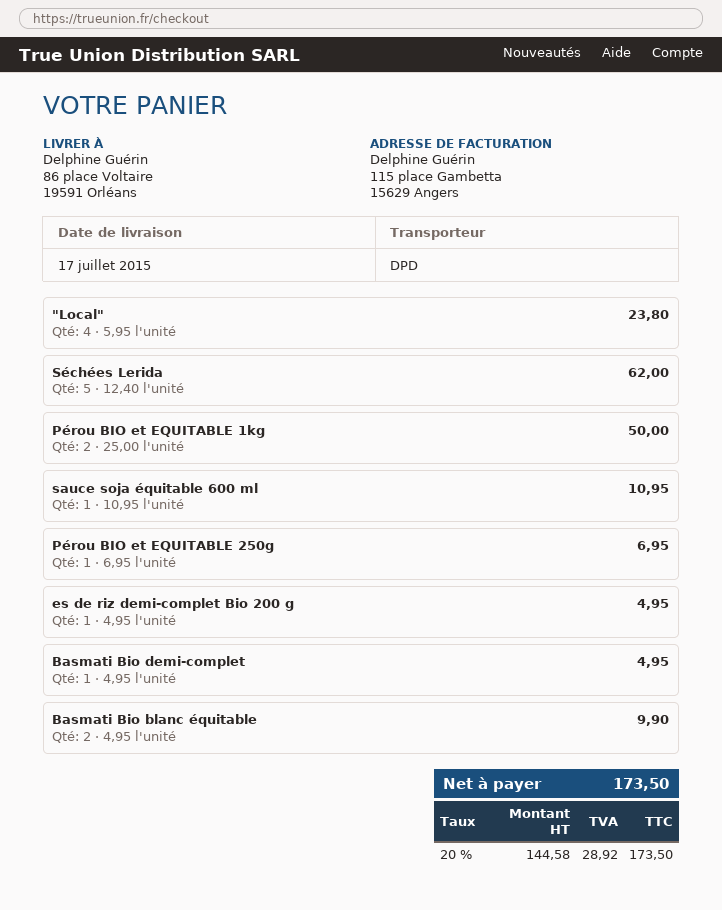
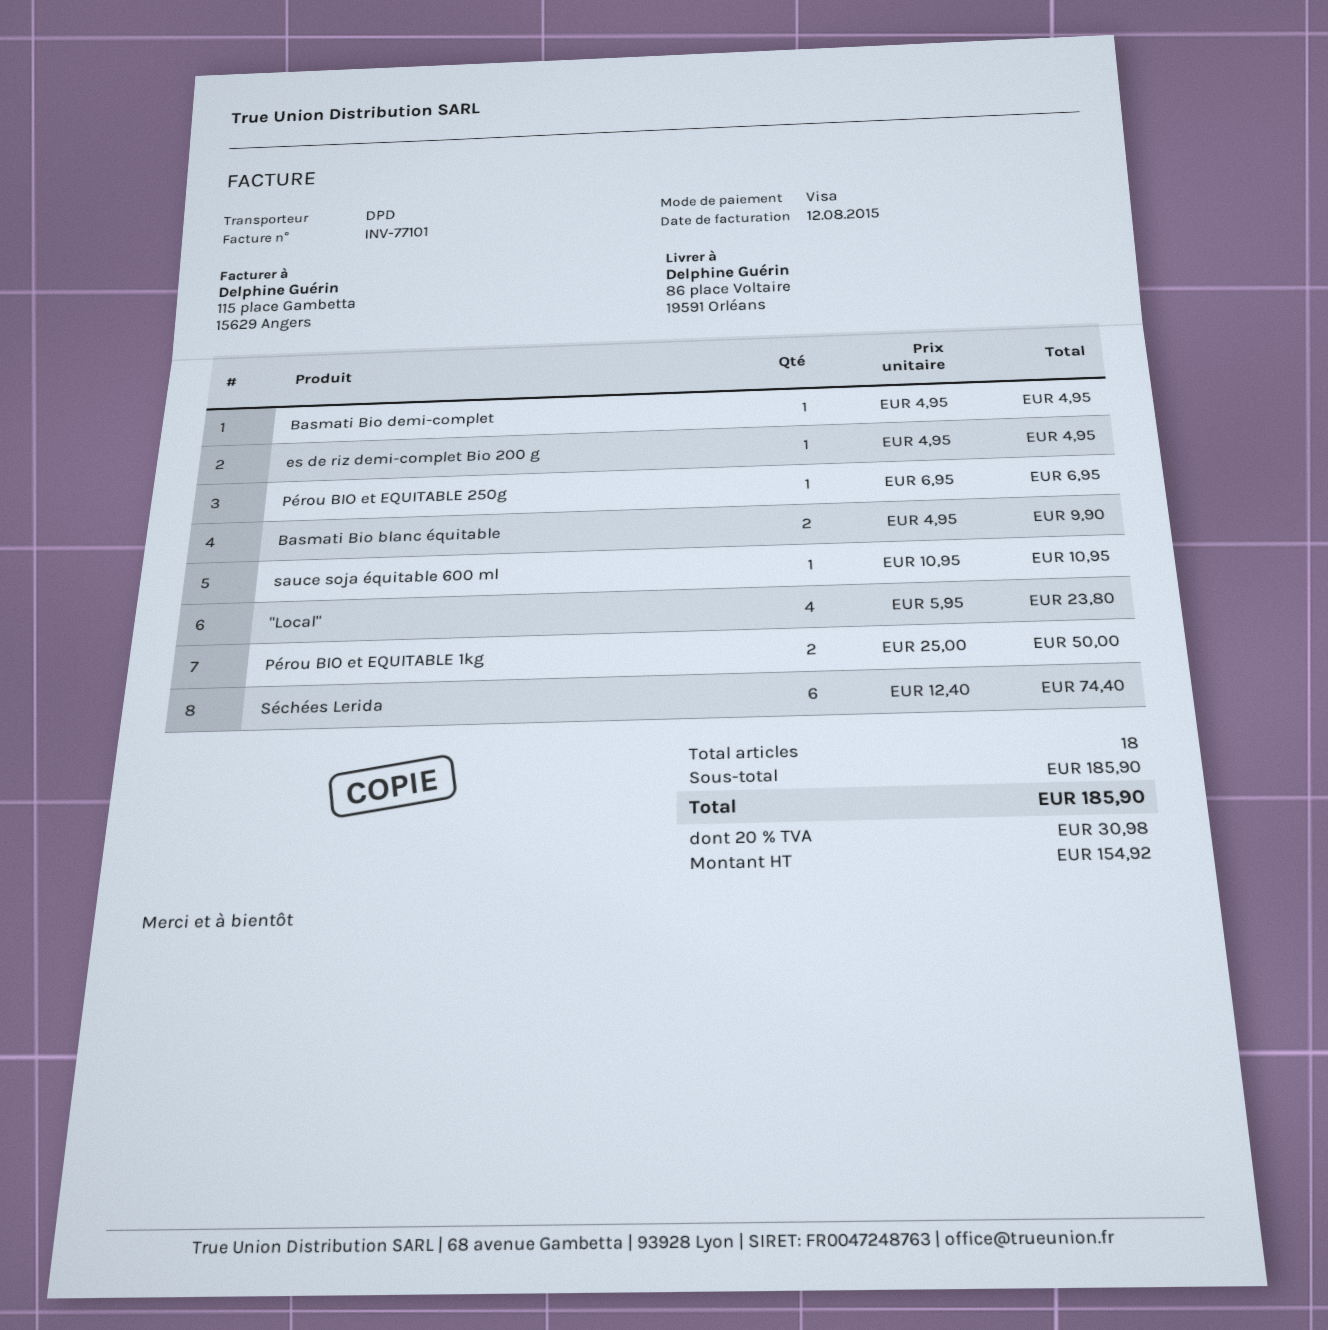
Séchées Lerida: 5 x 12.40 = 62.00 -> 6 x 12.40 = 74.40
net: 144.58 -> 154.92
tax: 20% = 28.92 -> 20% = 30.98
total: 173.50 -> 185.90

